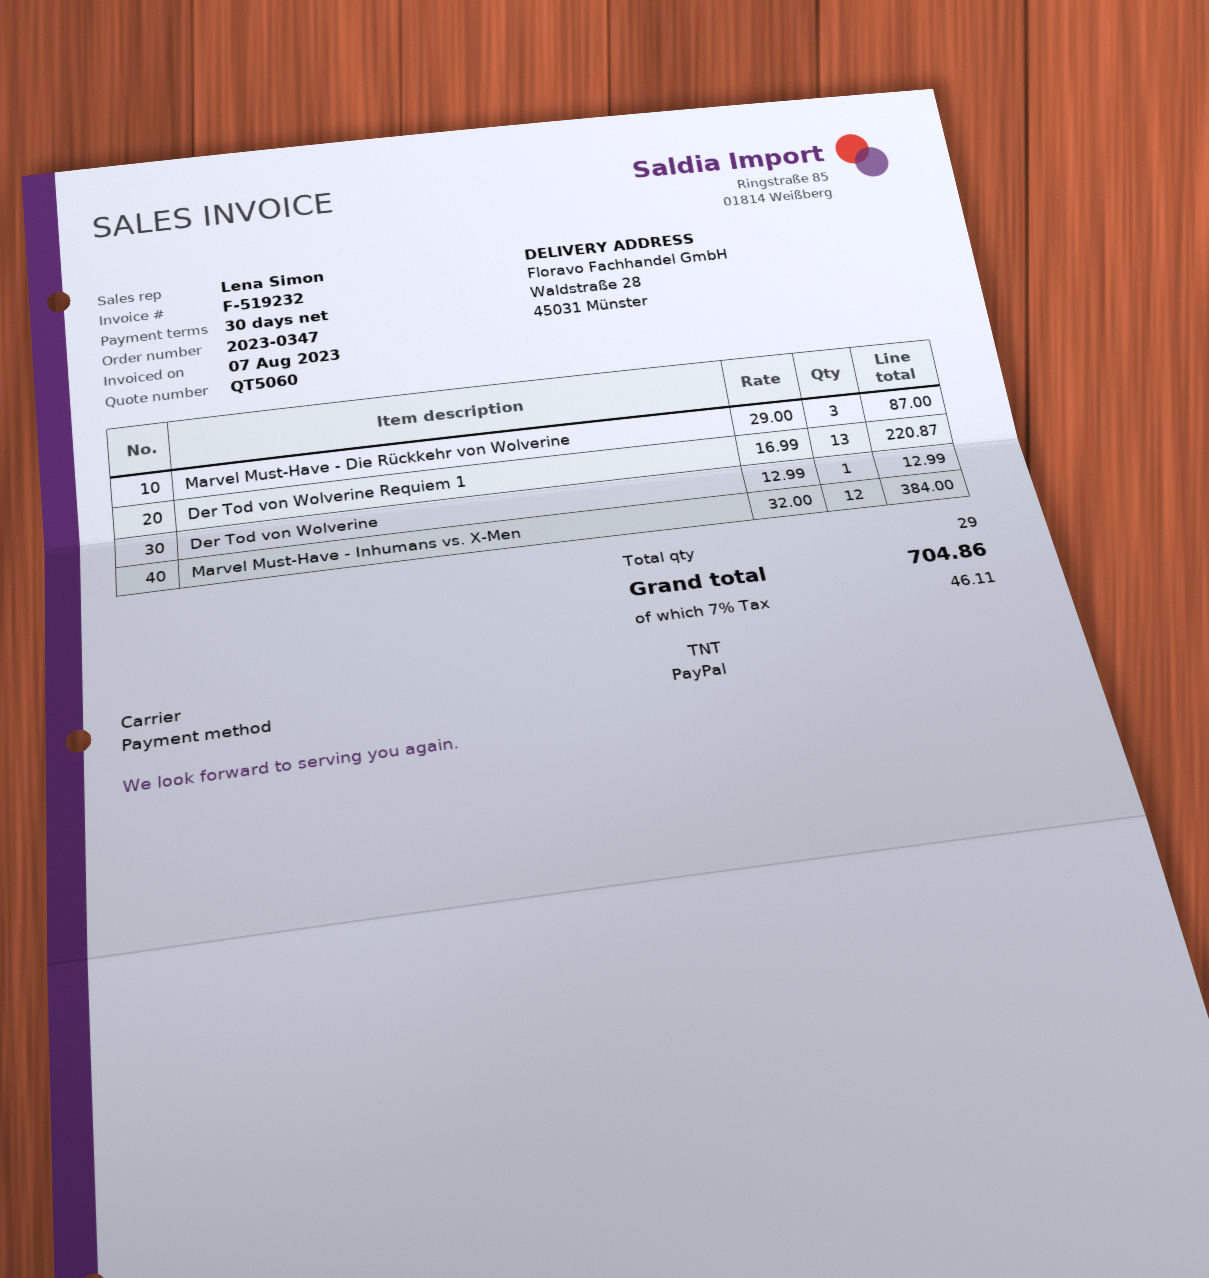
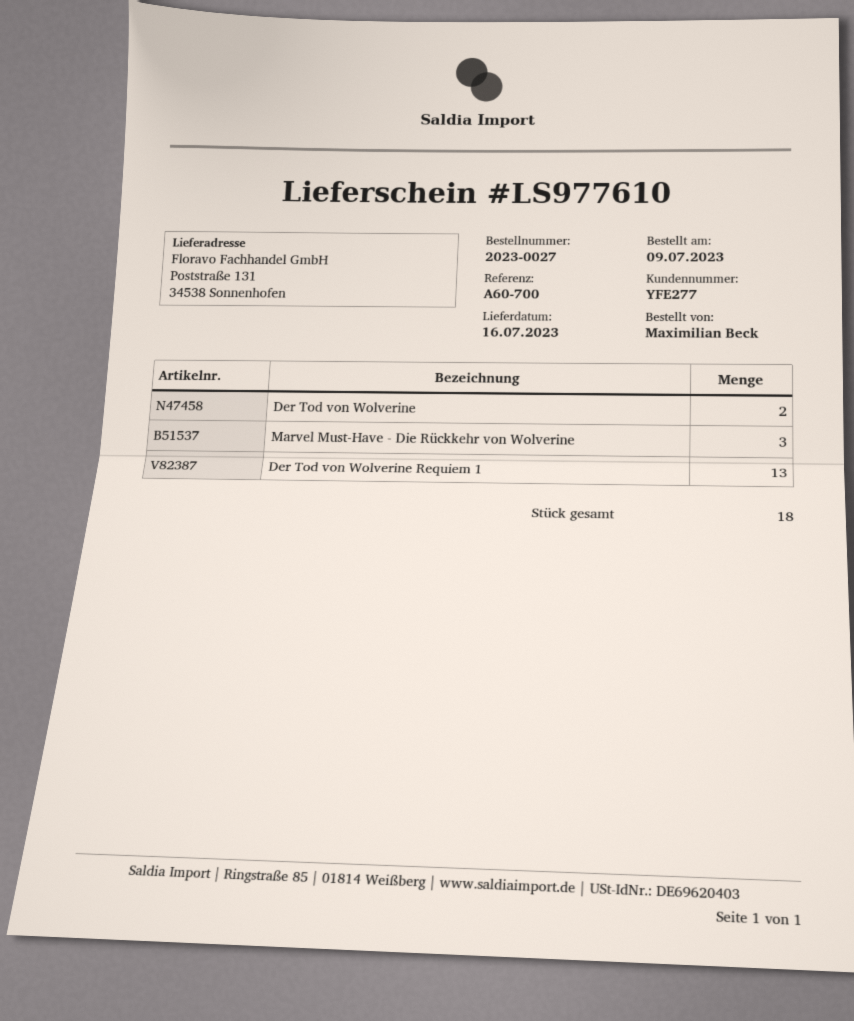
order number: 2023-0347 -> 2023-0027
ship to: Waldstraße 28, 45031 Münster -> Poststraße 131, 34538 Sonnenhofen
Der Tod von Wolverine: 1 -> 2
Marvel Must-Have - Inhumans vs. X-Men: 12 -> none
total quantity: 29 -> 18

